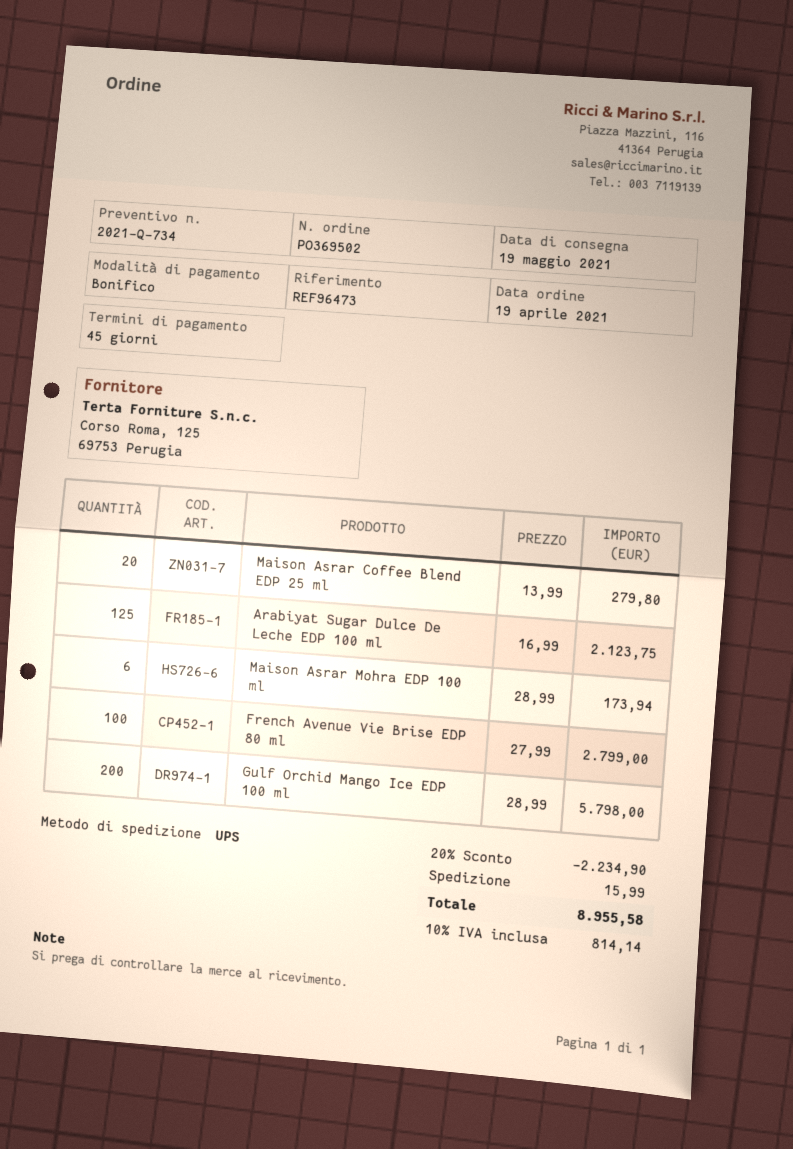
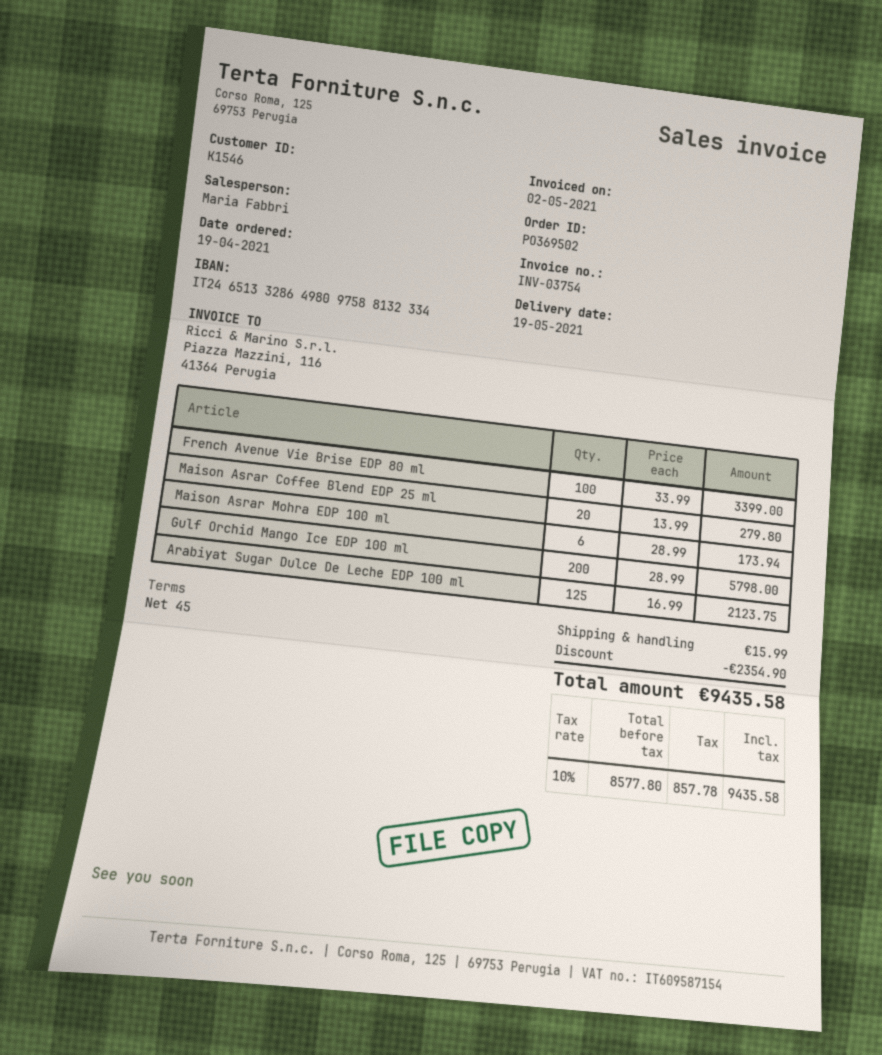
French Avenue Vie Brise EDP 80 ml: 100 x 27.99 = 2799.00 -> 100 x 33.99 = 3399.00
discount: 2234.90 -> 2354.90
tax: 10% = 814.14 -> 10% = 857.78
total: 8955.58 -> 9435.58

